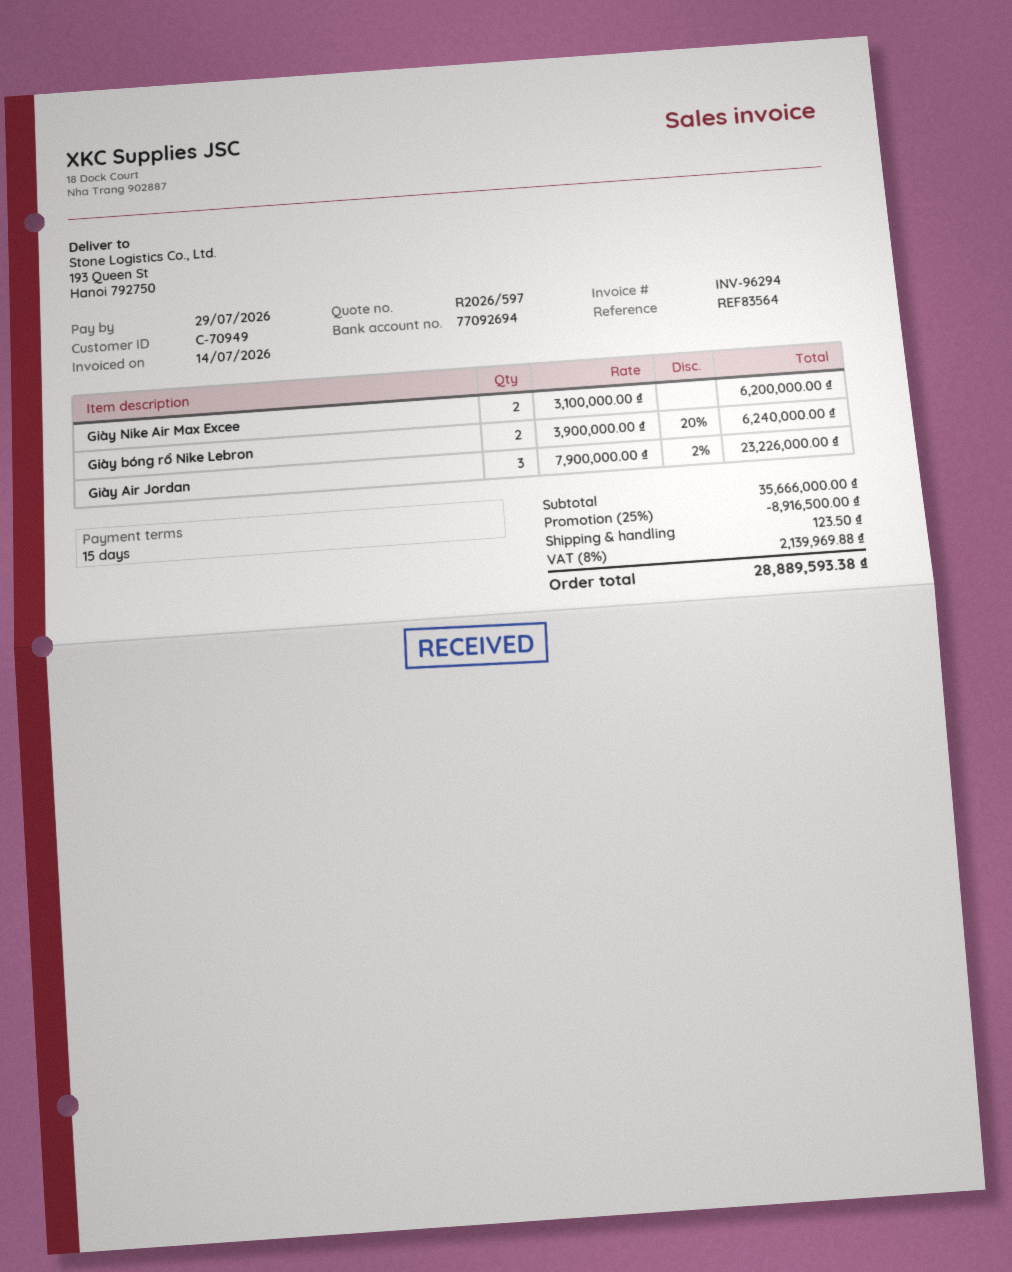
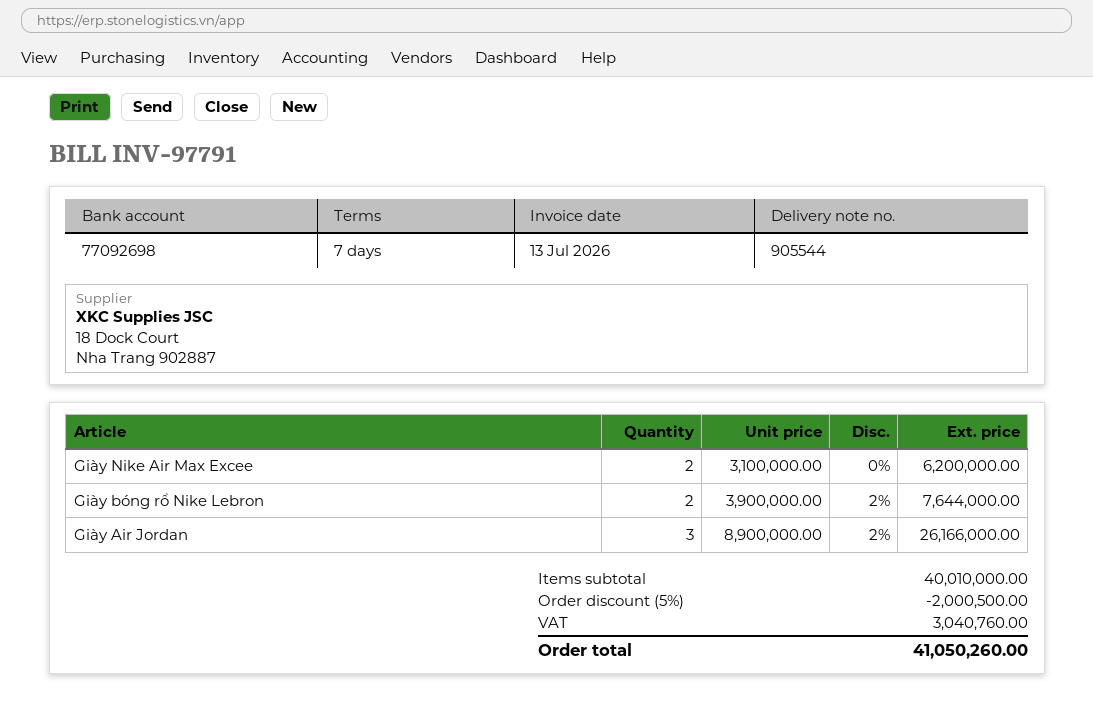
invoice number: INV-96294 -> INV-97791
invoice date: 2026-07-14 -> 2026-07-13
payment terms: 15 days -> 7 days
bank account: 77092694 -> 77092698
Giày bóng rổ Nike Lebron: 2 x 3900000.00 - 20% = 6240000.00 -> 2 x 3900000.00 - 2% = 7644000.00
Giày Air Jordan: 3 x 7900000.00 - 2% = 23226000.00 -> 3 x 8900000.00 - 2% = 26166000.00
subtotal: 35666000.00 -> 40010000.00
discount: 25% = 8916500.00 -> 5% = 2000500.00
shipping: 123.50 -> none
tax: 2139969.88 -> 3040760.00
total: 28889593.38 -> 41050260.00

